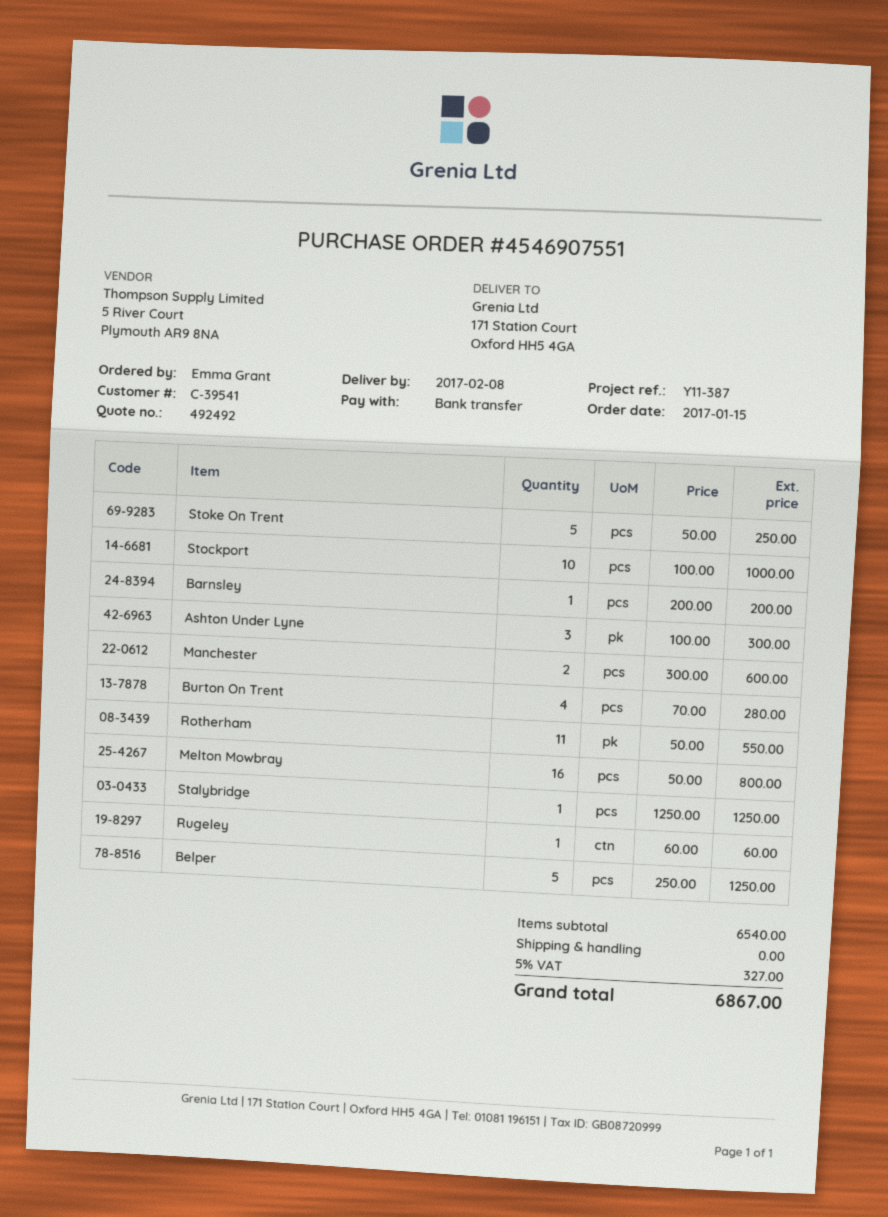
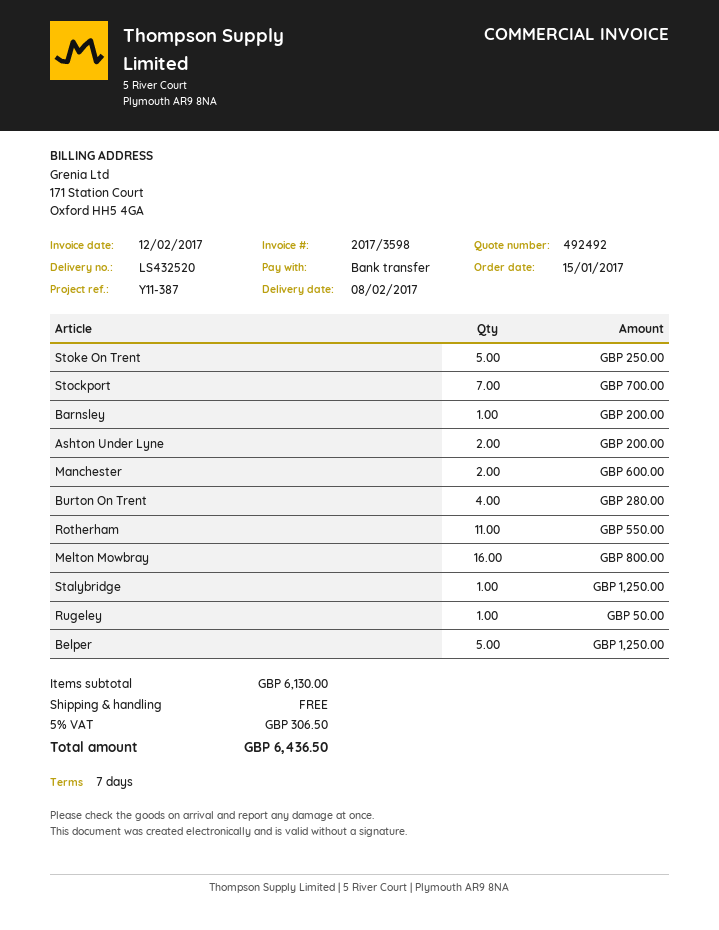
Stockport: 10 for 1000.00 -> 7 for 700.00
Ashton Under Lyne: 3 for 300.00 -> 2 for 200.00
Rugeley: 1 for 60.00 -> 1 for 50.00
subtotal: 6540.00 -> 6130.00
tax: 5% = 327.00 -> 5% = 306.50
total: 6867.00 -> 6436.50

